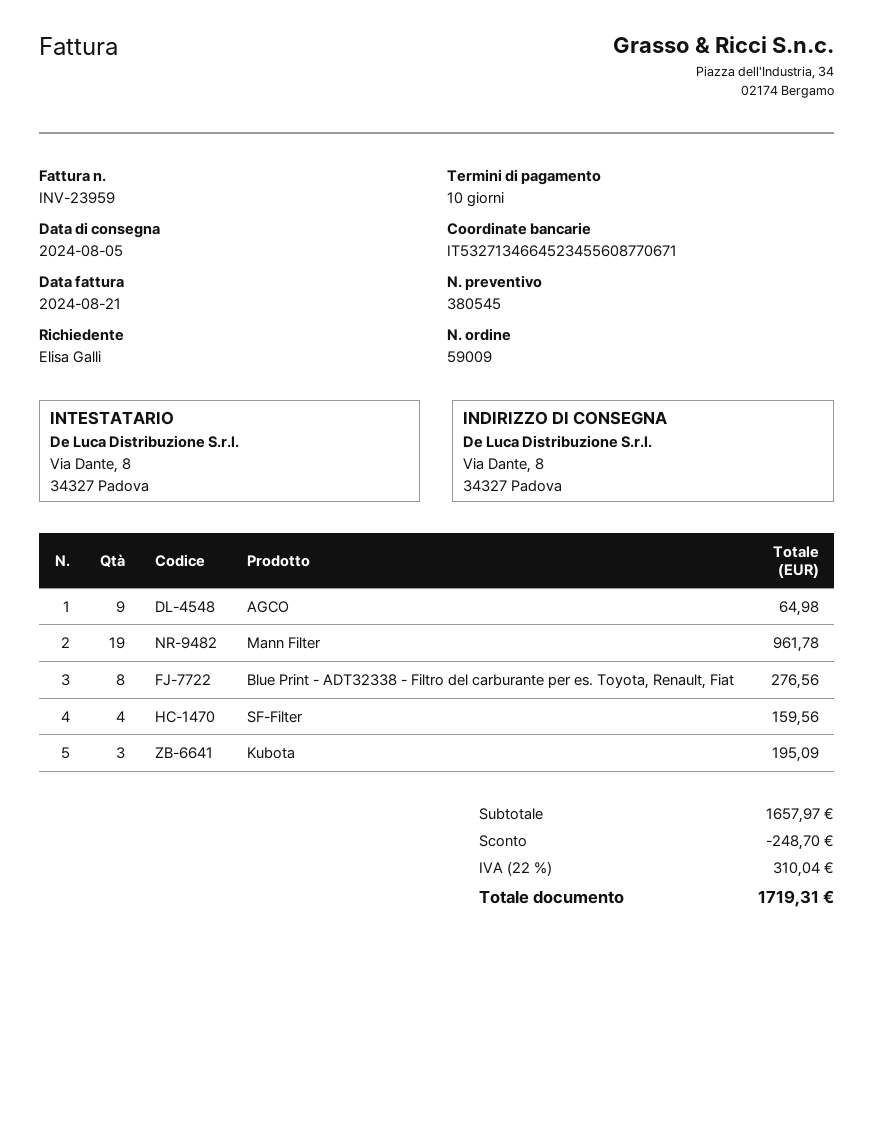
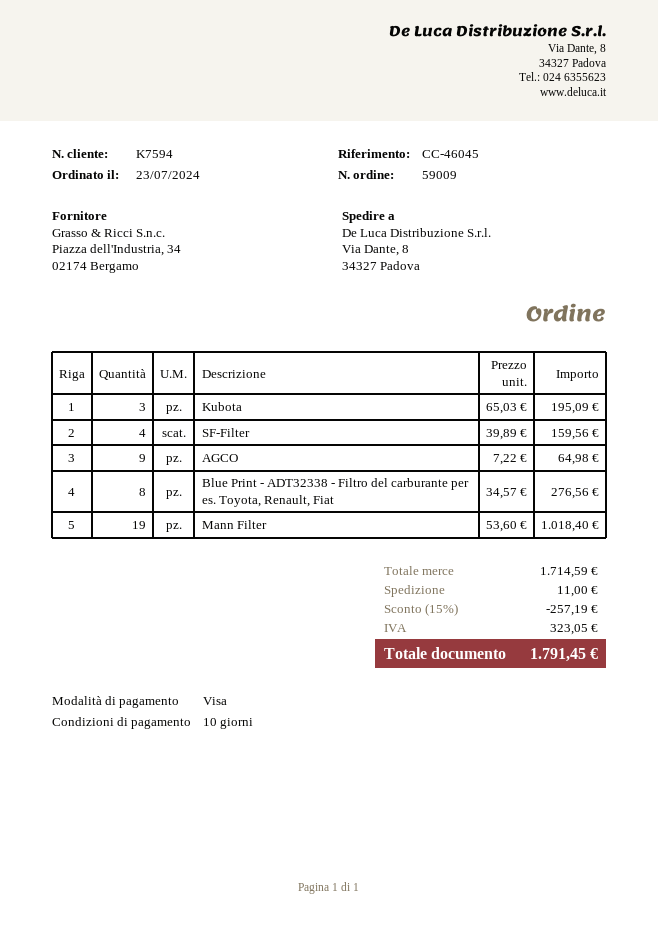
Mann Filter: 19 for 961.78 -> 19 for 1018.40
subtotal: 1657.97 -> 1714.59
discount: 248.70 -> 257.19
shipping: none -> 11.00
tax: 310.04 -> 323.05
total: 1719.31 -> 1791.45

